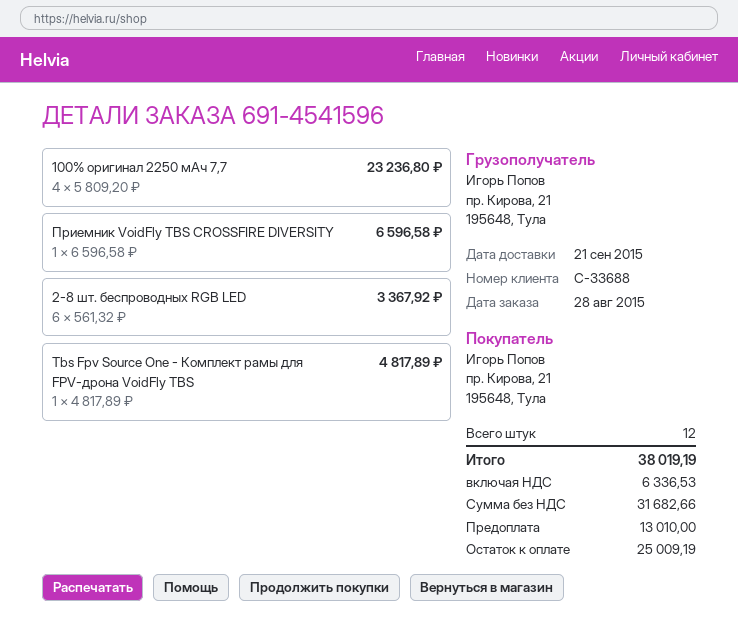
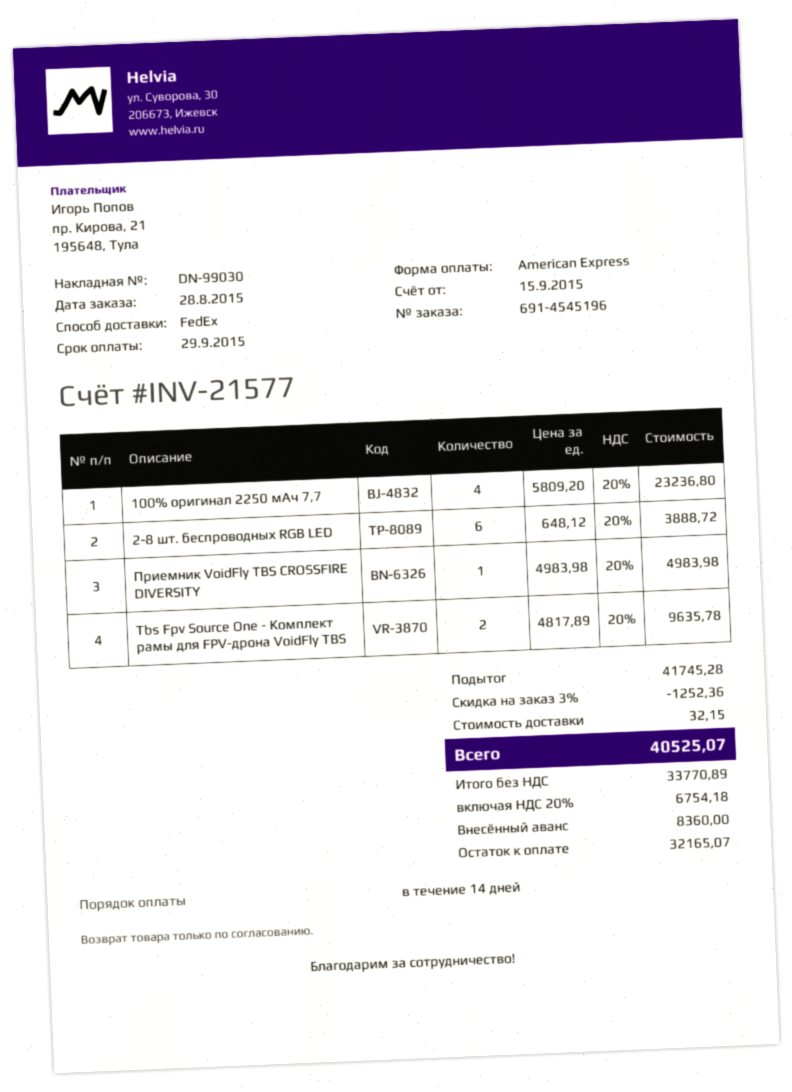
order number: 691-4541596 -> 691-4545196
Приемник VoidFly TBS CROSSFIRE DIVERSITY: 1 x 6596.58 = 6596.58 -> 1 x 4983.98 = 4983.98
2-8 шт. беспроводных RGB LED: 6 x 561.32 = 3367.92 -> 6 x 648.12 = 3888.72
Tbs Fpv Source One - Комплект рамы для FPV-дрона VoidFly TBS: 1 x 4817.89 = 4817.89 -> 2 x 4817.89 = 9635.78
discount: none -> 3% = 1252.36
shipping: none -> 32.15
net: 31682.66 -> 33770.89
tax: 6336.53 -> 6754.18
total: 38019.19 -> 40525.07
deposit: 13010.00 -> 8360.00
balance: 25009.19 -> 32165.07

